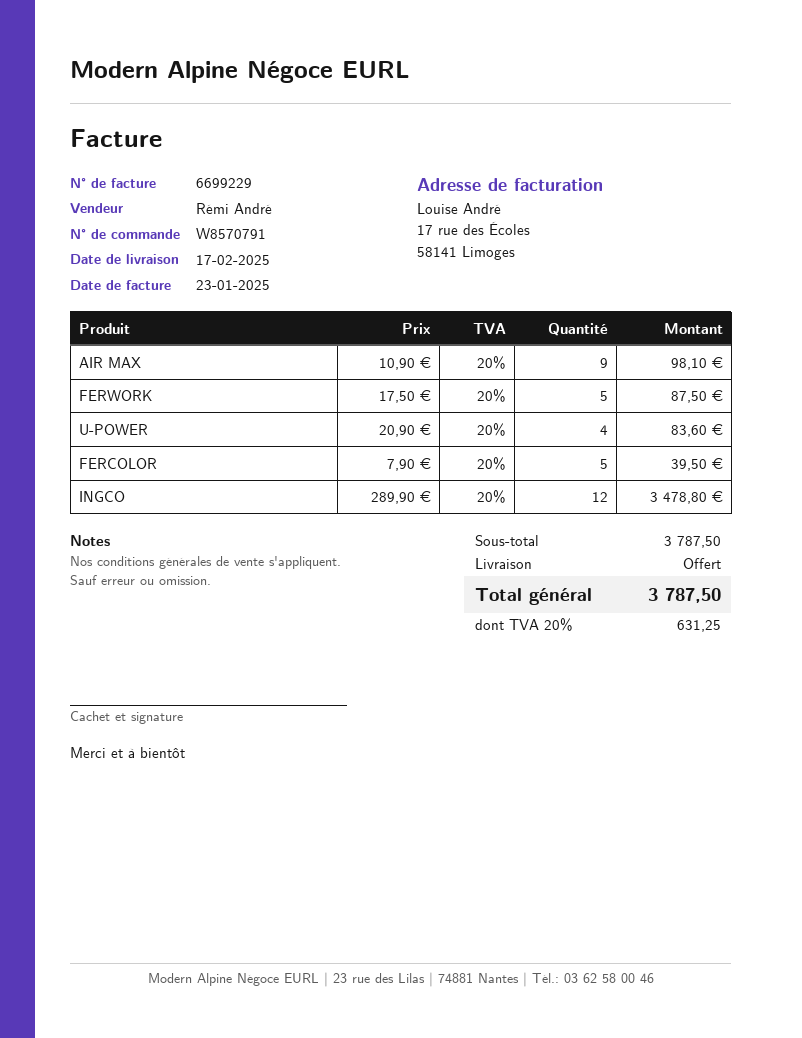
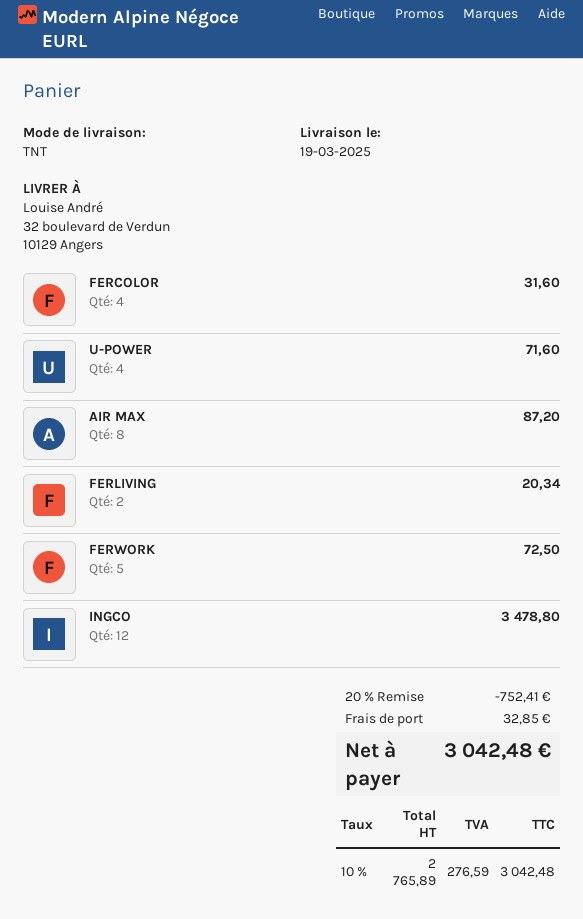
delivery date: 2025-02-17 -> 2025-03-19
AIR MAX: 9 for 98.10 -> 8 for 87.20
FERWORK: 5 for 87.50 -> 5 for 72.50
U-POWER: 4 for 83.60 -> 4 for 71.60
FERCOLOR: 5 for 39.50 -> 4 for 31.60
FERLIVING: none -> 2 for 20.34
discount: none -> 20% = 752.41
shipping: 0.00 -> 32.85
tax: 20% = 631.25 -> 10% = 276.59
total: 3787.50 -> 3042.48

